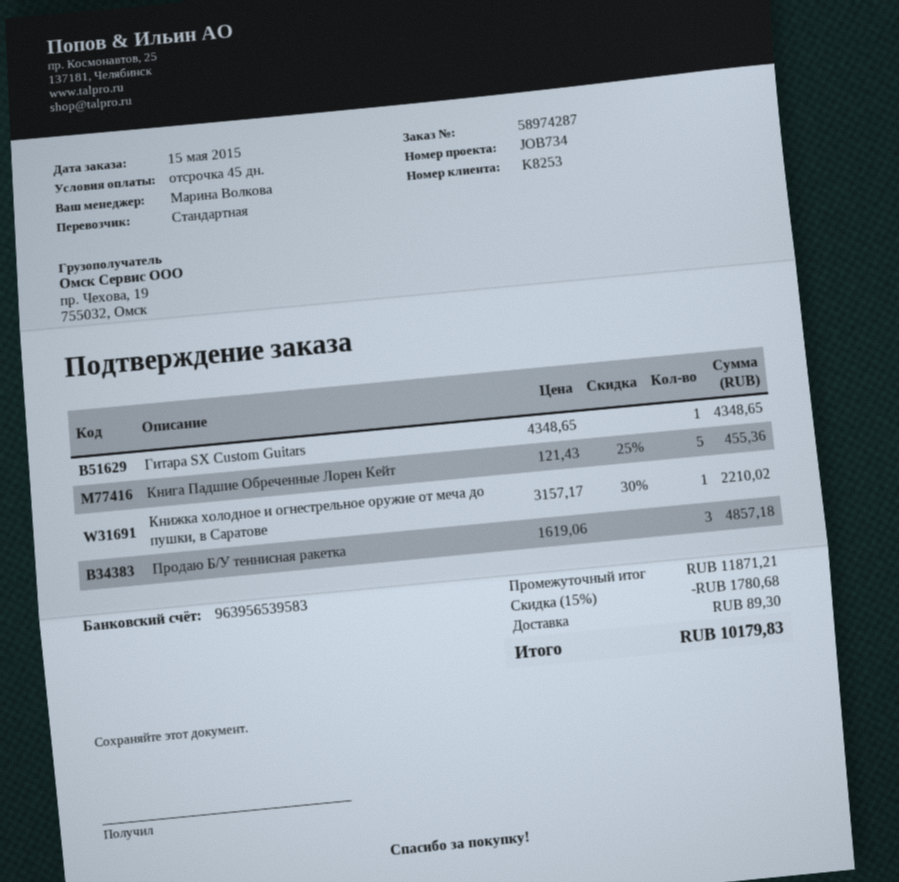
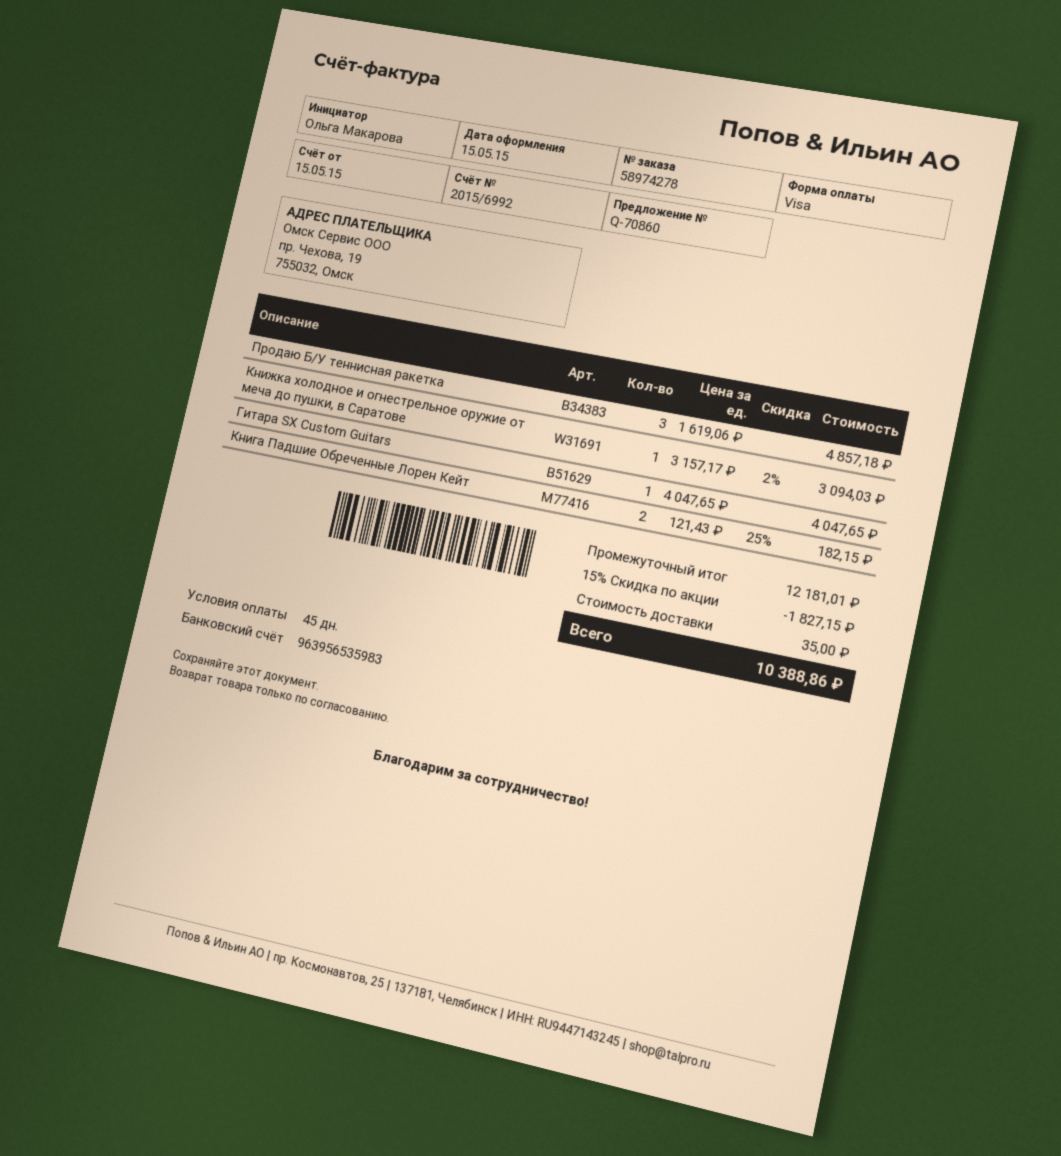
order number: 58974287 -> 58974278
bank account: 963956539583 -> 963956535983
Гитара SX Custom Guitars: 1 x 4348.65 = 4348.65 -> 1 x 4047.65 = 4047.65
Книга Падшие Обреченные Лорен Кейт: 5 x 121.43 - 25% = 455.36 -> 2 x 121.43 - 25% = 182.15
Книжка холодное и огнестрельное оружие от меча до пушки, в Саратове: 1 x 3157.17 - 30% = 2210.02 -> 1 x 3157.17 - 2% = 3094.03
subtotal: 11871.21 -> 12181.01
discount: 15% = 1780.68 -> 15% = 1827.15
shipping: 89.30 -> 35.00
total: 10179.83 -> 10388.86

